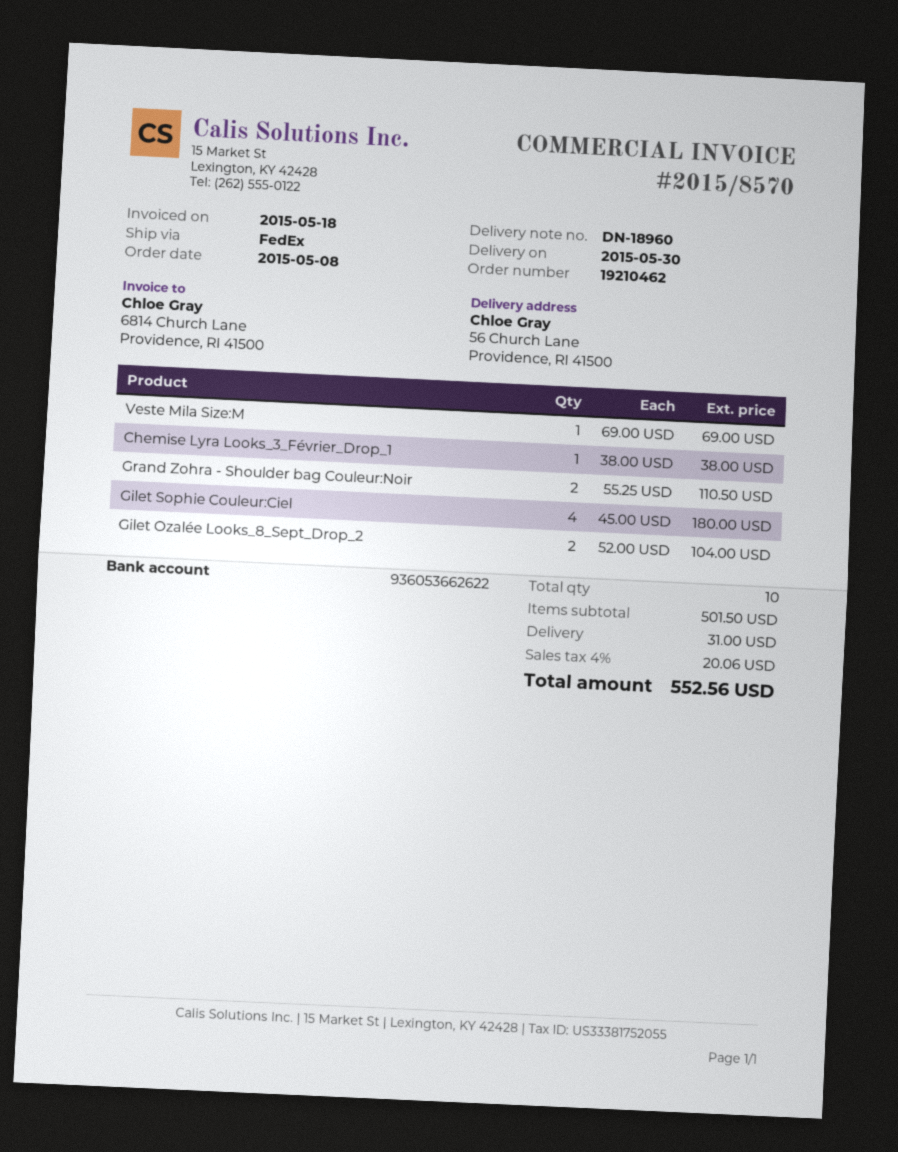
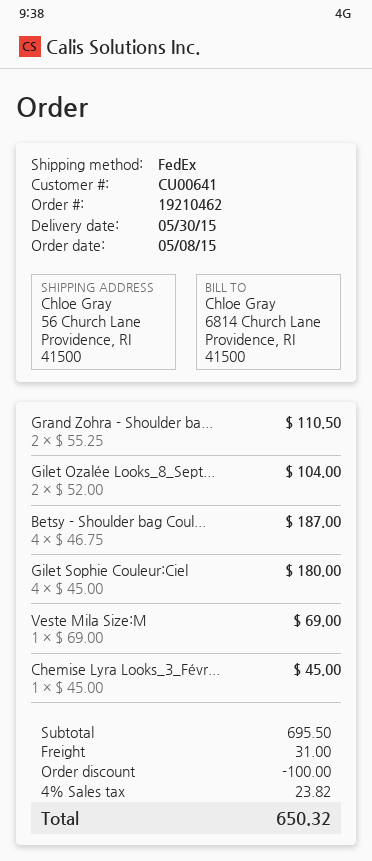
Chemise Lyra Looks_3_Février_Drop_1: 1 x 38.00 = 38.00 -> 1 x 45.00 = 45.00
Betsy - Shoulder bag Coul...: none -> 4 x 46.75 = 187.00
subtotal: 501.50 -> 695.50
discount: none -> 100.00
tax: 4% = 20.06 -> 4% = 23.82
total: 552.56 -> 650.32

